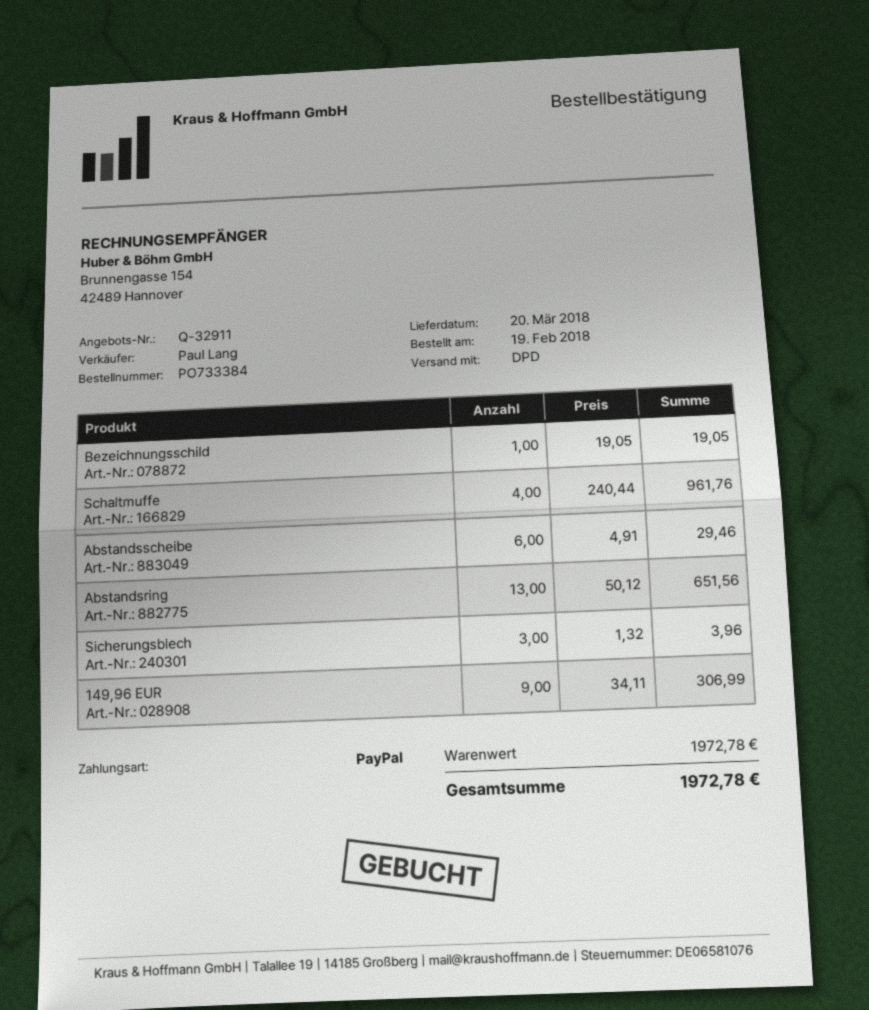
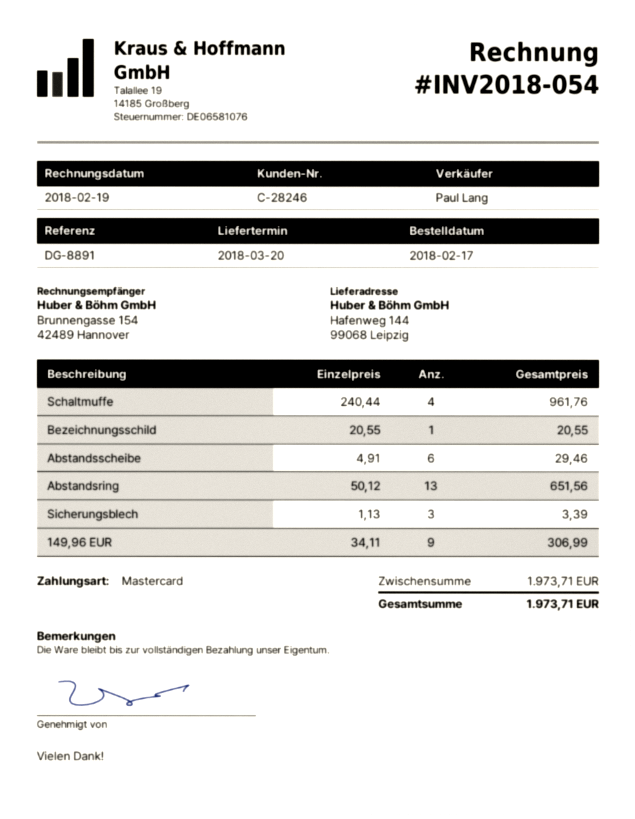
order date: 2018-02-19 -> 2018-02-17
payment method: PayPal -> Mastercard
Bezeichnungsschild: 1 x 19.05 = 19.05 -> 1 x 20.55 = 20.55
Sicherungsblech: 3 x 1.32 = 3.96 -> 3 x 1.13 = 3.39
subtotal: 1972.78 -> 1973.71
total: 1972.78 -> 1973.71

